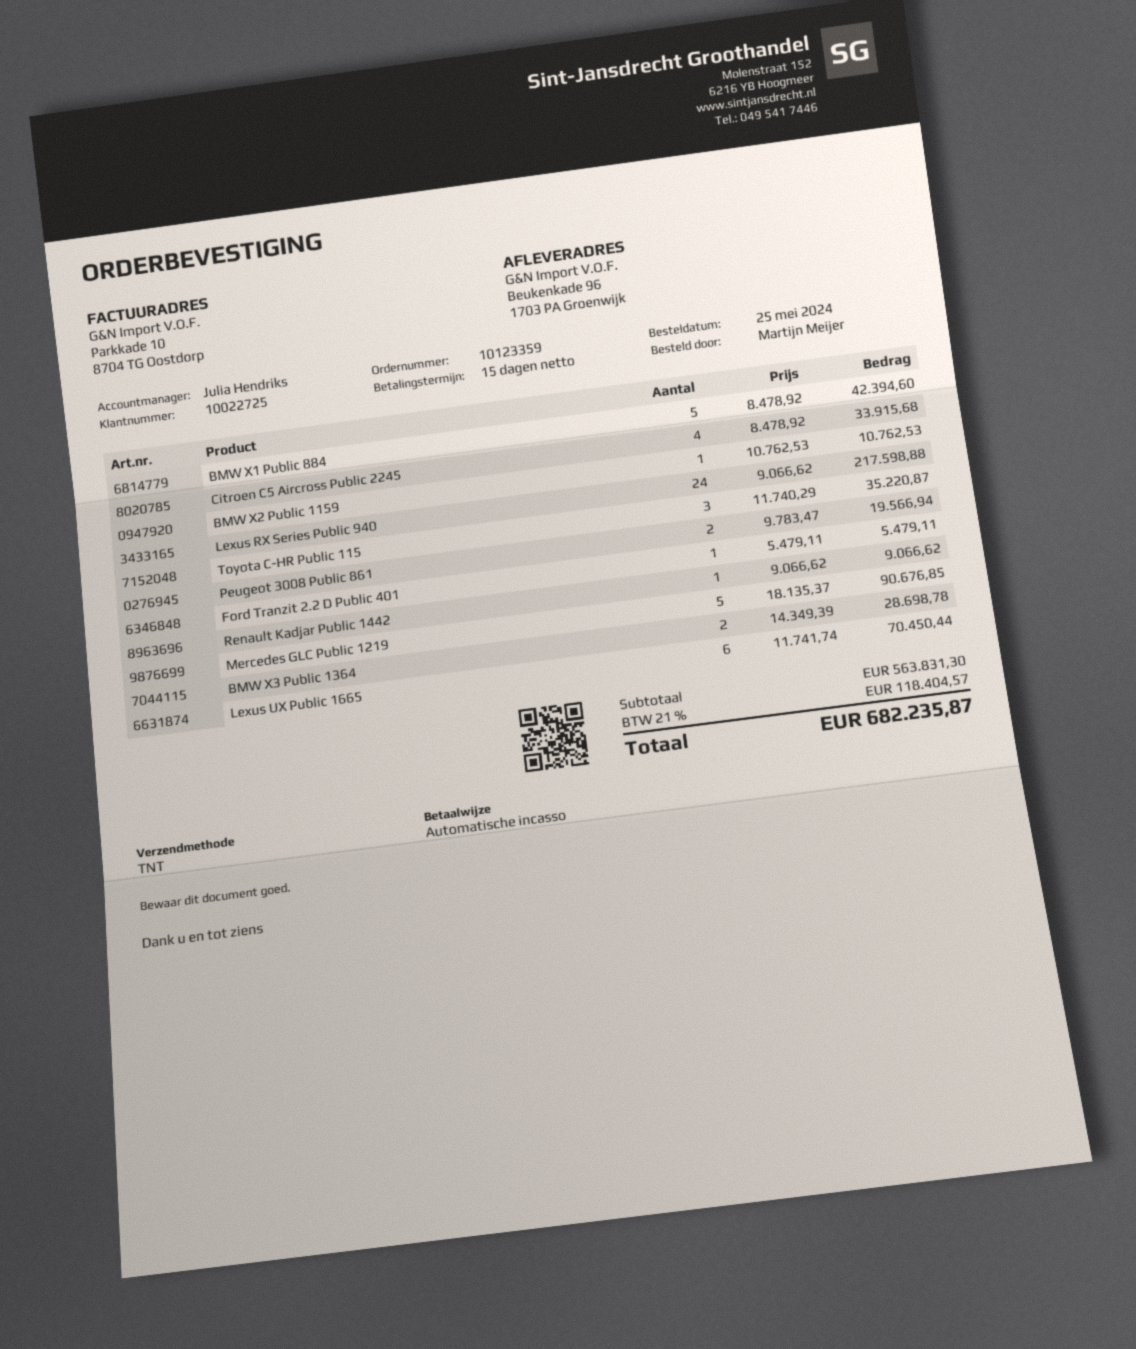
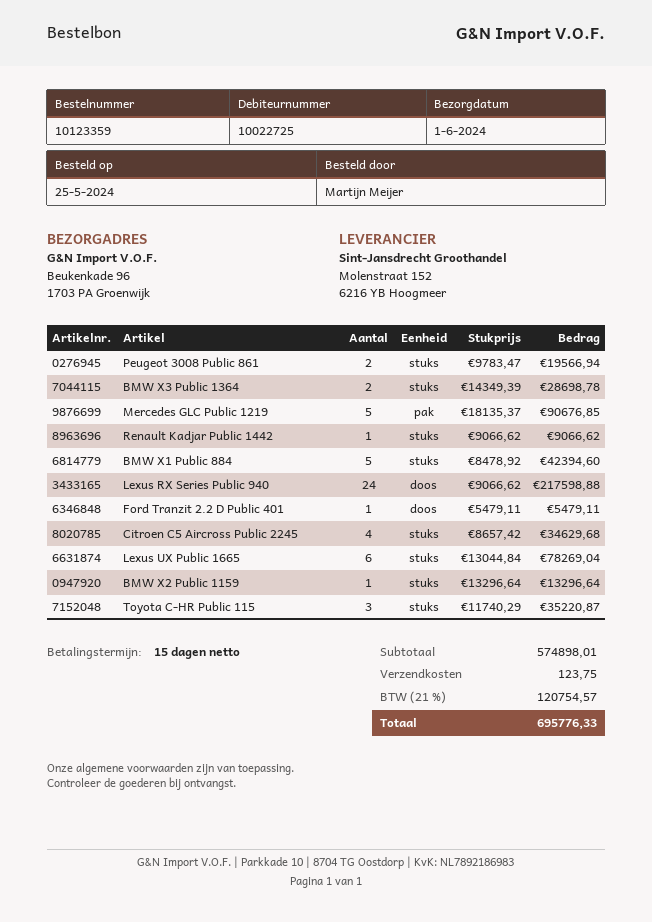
Citroen C5 Aircross Public 2245: 4 x 8478.92 = 33915.68 -> 4 x 8657.42 = 34629.68
BMW X2 Public 1159: 1 x 10762.53 = 10762.53 -> 1 x 13296.64 = 13296.64
Lexus UX Public 1665: 6 x 11741.74 = 70450.44 -> 6 x 13044.84 = 78269.04
subtotal: 563831.30 -> 574898.01
shipping: none -> 123.75
tax: 21% = 118404.57 -> 21% = 120754.57
total: 682235.87 -> 695776.33

